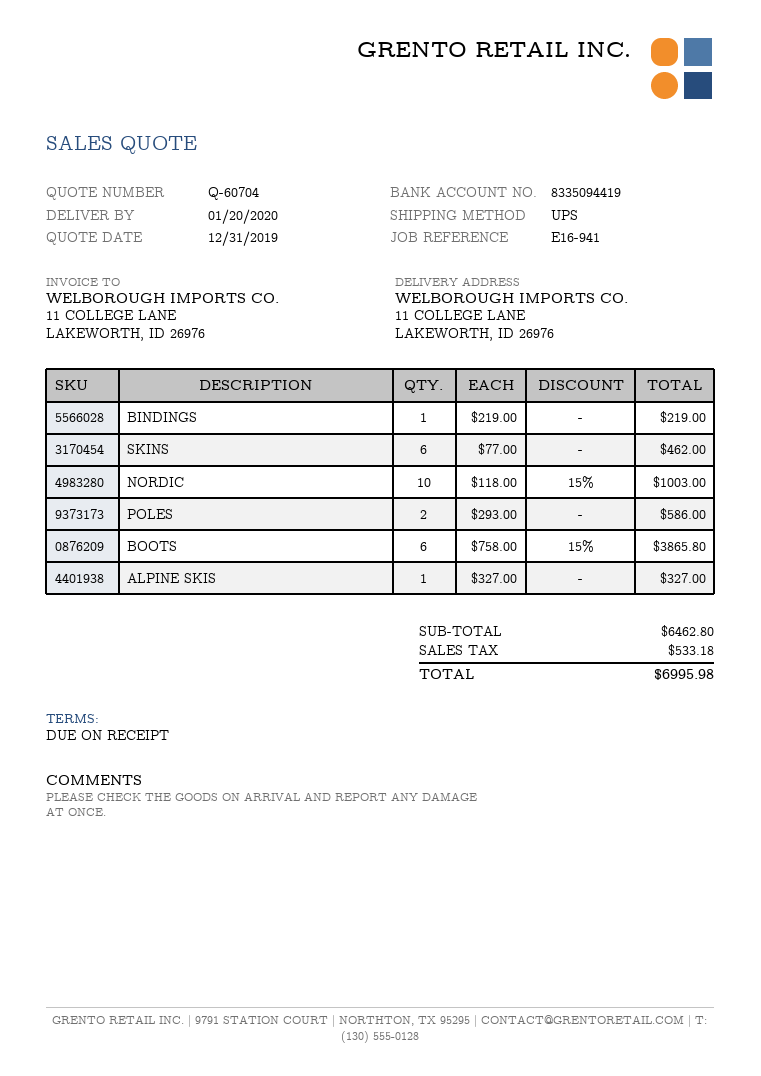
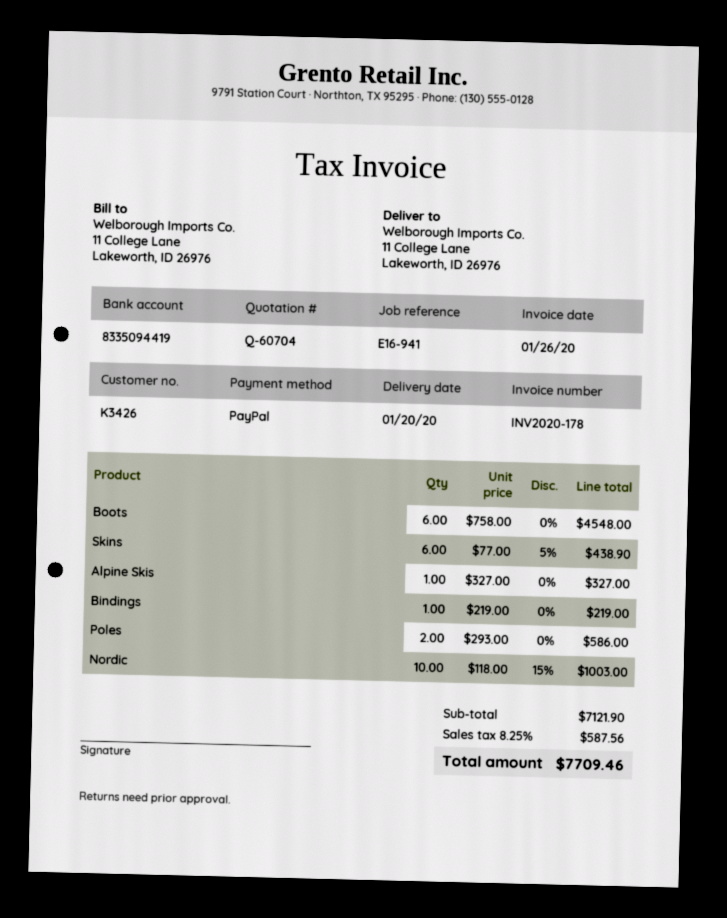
SKINS: 6 x 77.00 = 462.00 -> 6 x 77.00 - 5% = 438.90
BOOTS: 6 x 758.00 - 15% = 3865.80 -> 6 x 758.00 = 4548.00
subtotal: 6462.80 -> 7121.90
tax: 533.18 -> 587.56
total: 6995.98 -> 7709.46

